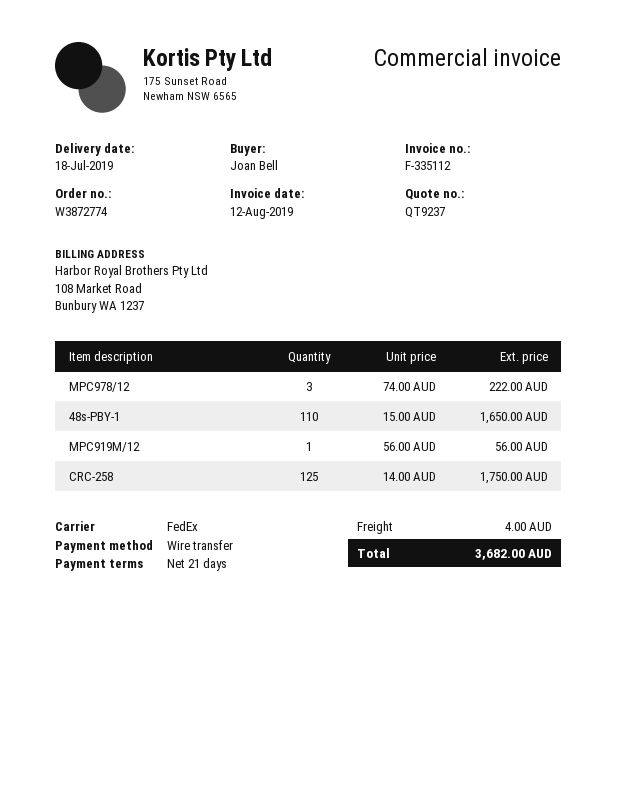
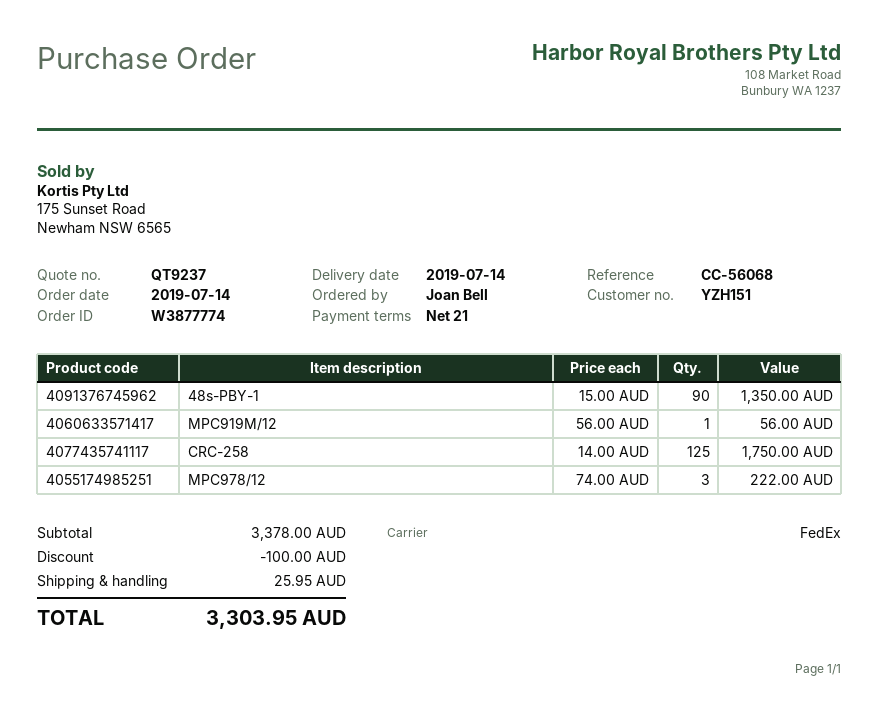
order number: W3872774 -> W3877774
delivery date: 2019-07-18 -> 2019-07-14
48s-PBY-1: 110 x 15.00 = 1650.00 -> 90 x 15.00 = 1350.00
discount: none -> 100.00
shipping: 4.00 -> 25.95
total: 3682.00 -> 3303.95

